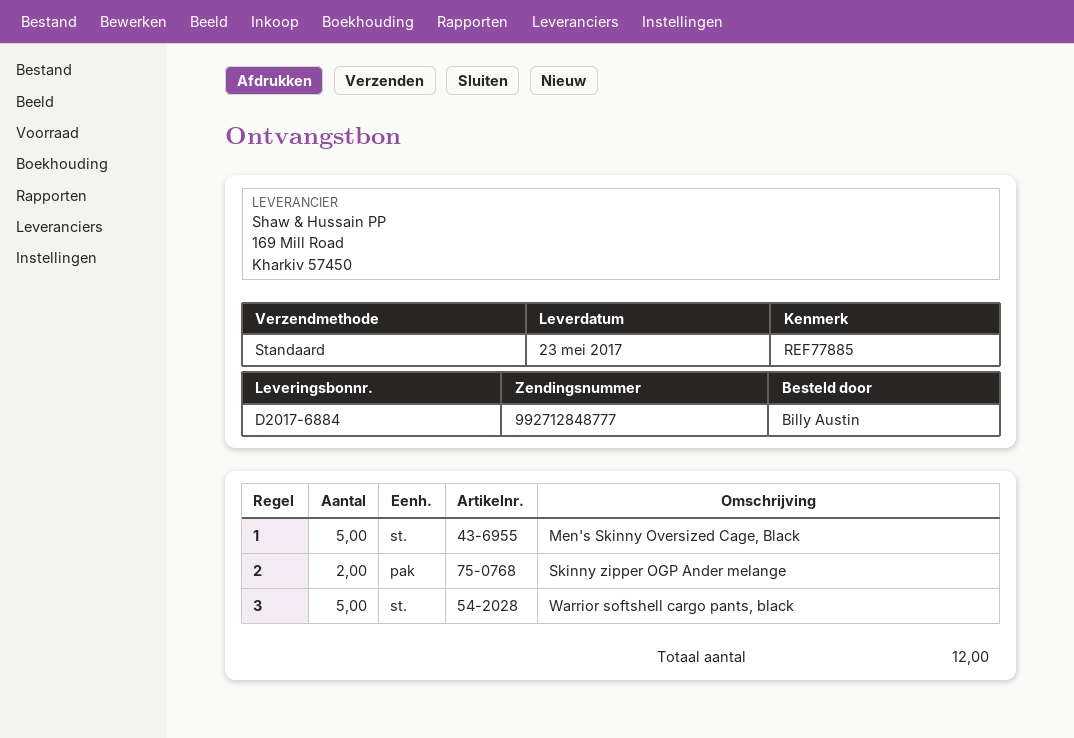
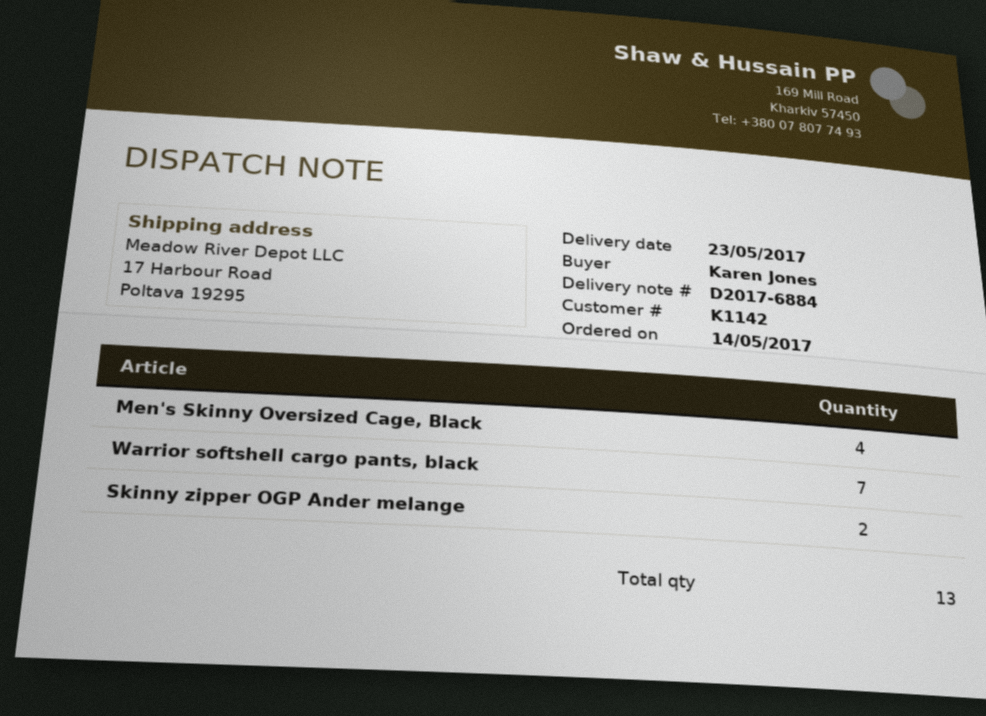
ordered by: Billy Austin -> Karen Jones
Men's Skinny Oversized Cage, Black: 5 -> 4
Warrior softshell cargo pants, black: 5 -> 7
total quantity: 12 -> 13

